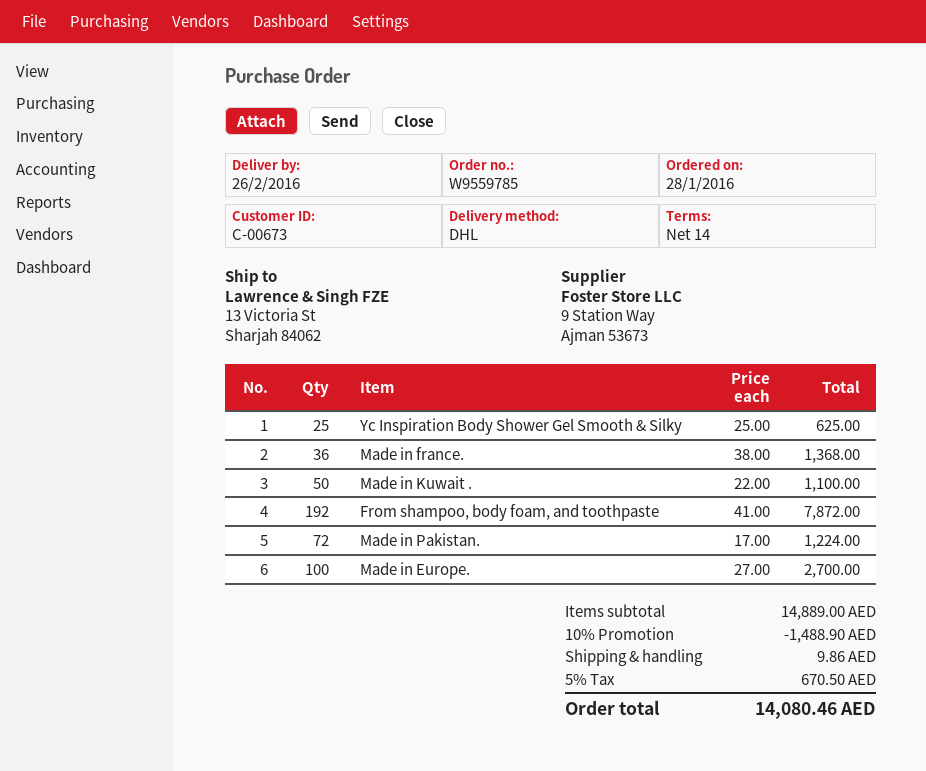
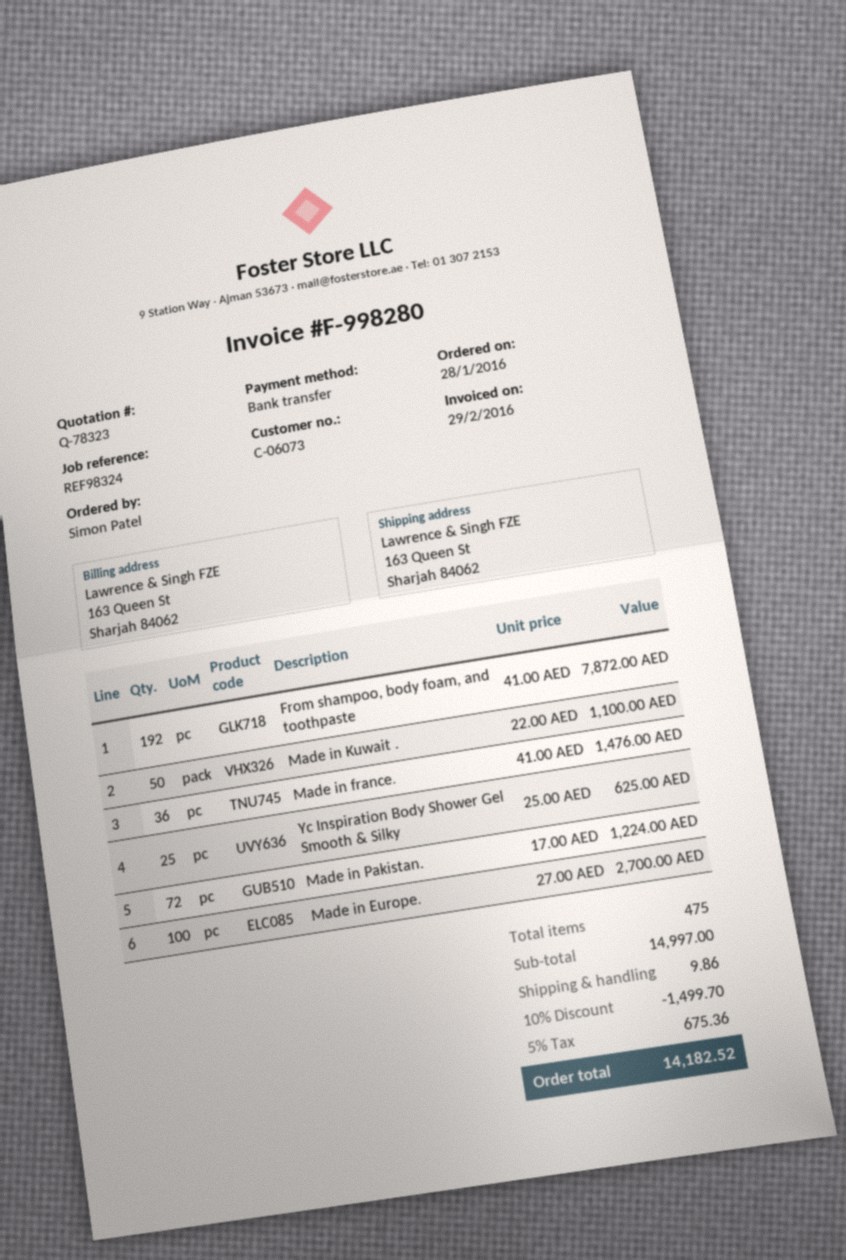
customer number: C-00673 -> C-06073
ship to: 13 Victoria St, Sharjah 84062 -> 163 Queen St, Sharjah 84062
Made in france.: 36 x 38.00 = 1368.00 -> 36 x 41.00 = 1476.00
subtotal: 14889.00 -> 14997.00
discount: 10% = 1488.90 -> 10% = 1499.70
tax: 5% = 670.50 -> 5% = 675.36
total: 14080.46 -> 14182.52

